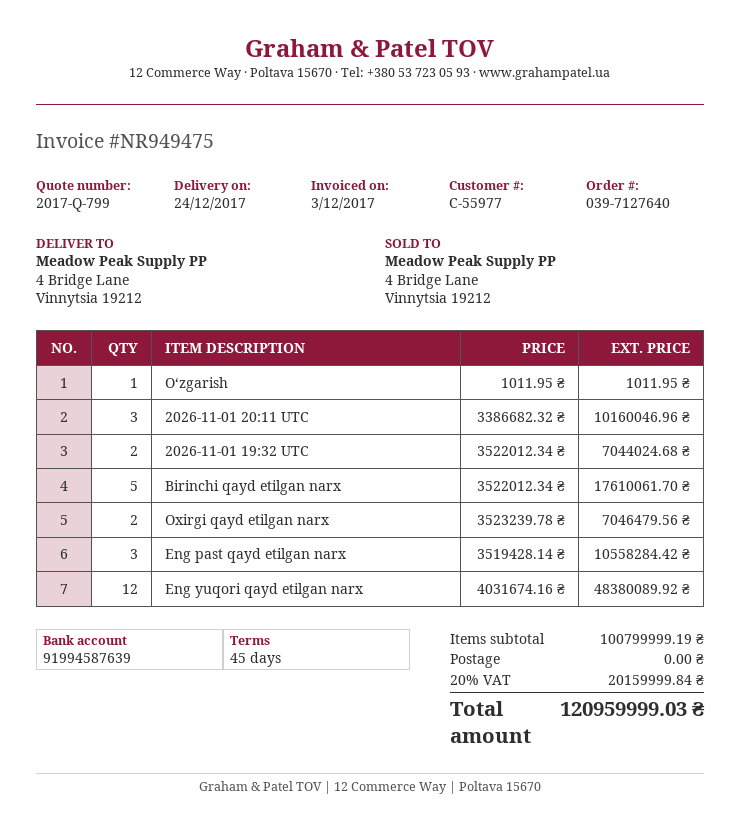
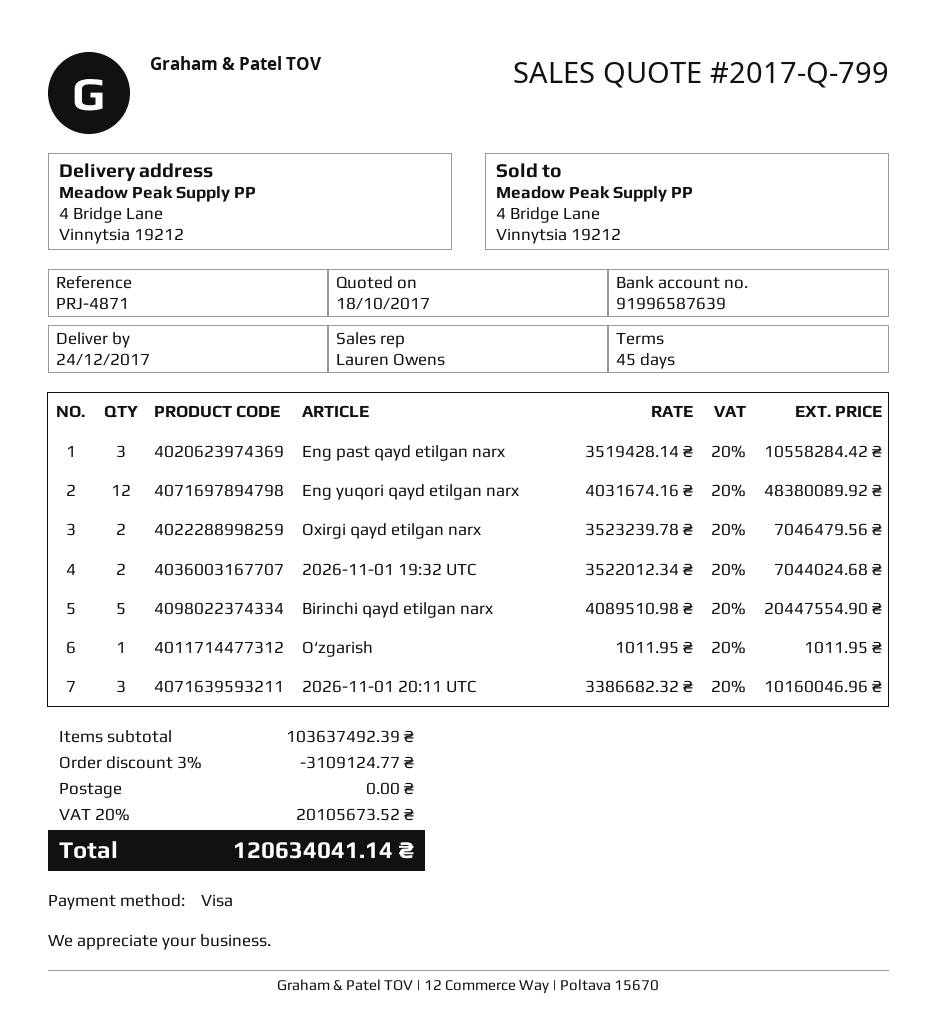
bank account: 91994587639 -> 91996587639
Birinchi qayd etilgan narx: 5 x 3522012.34 = 17610061.70 -> 5 x 4089510.98 = 20447554.90
subtotal: 100799999.19 -> 103637492.39
discount: none -> 3% = 3109124.77
tax: 20% = 20159999.84 -> 20% = 20105673.52
total: 120959999.03 -> 120634041.14

